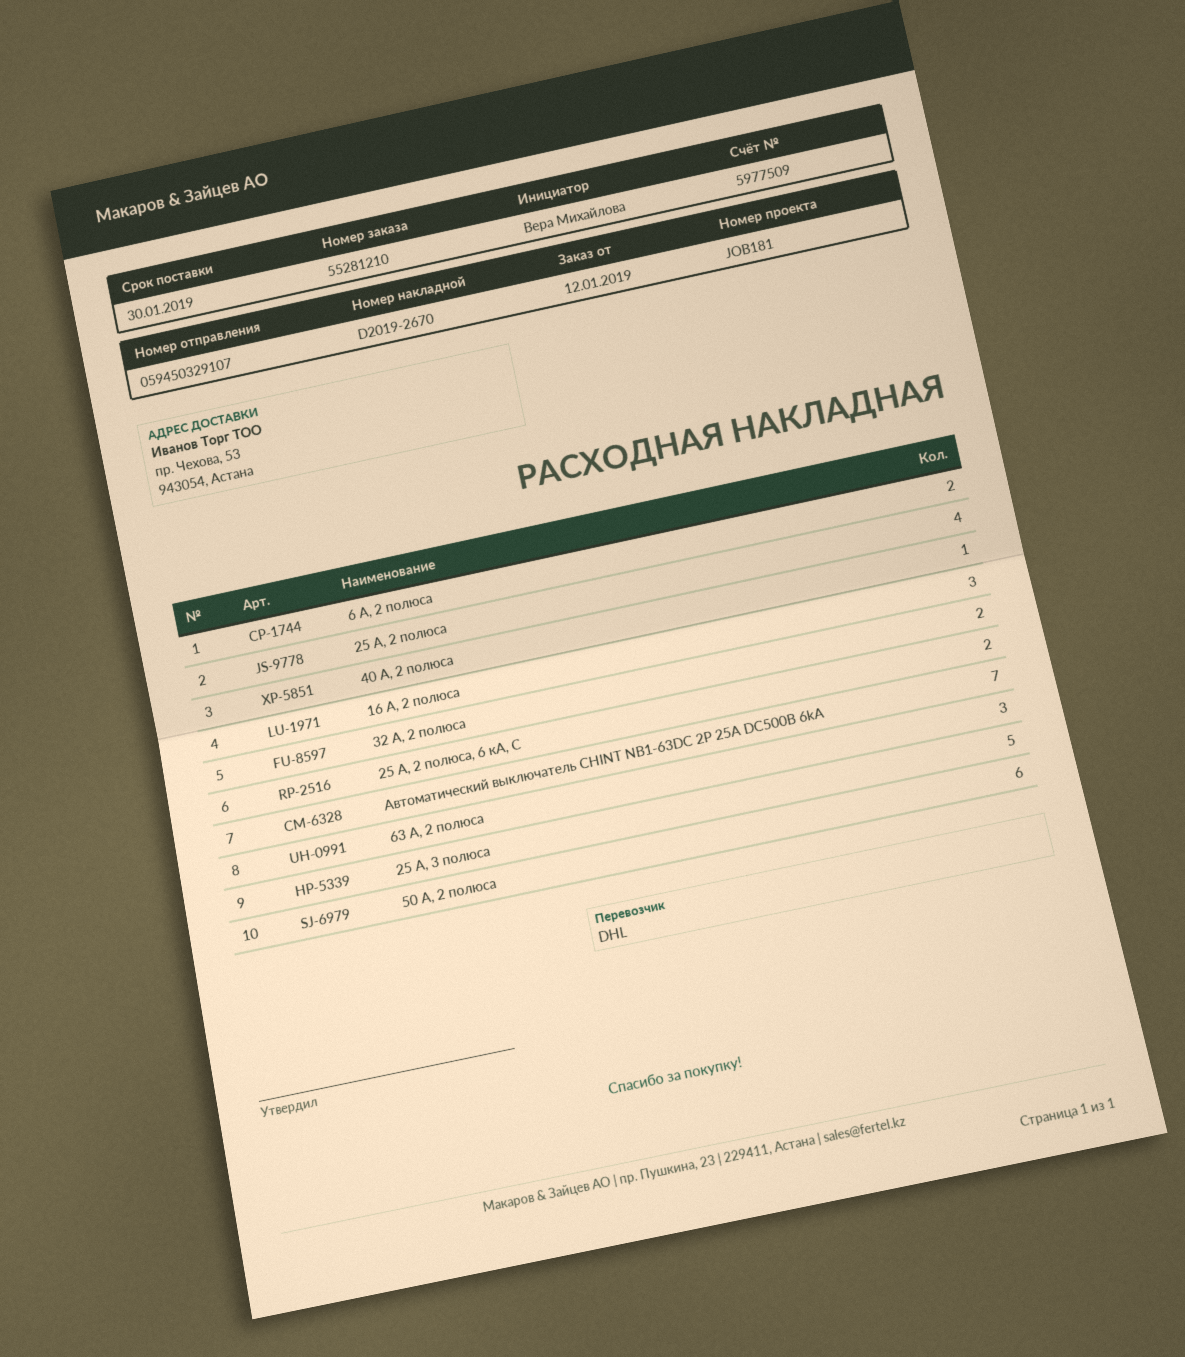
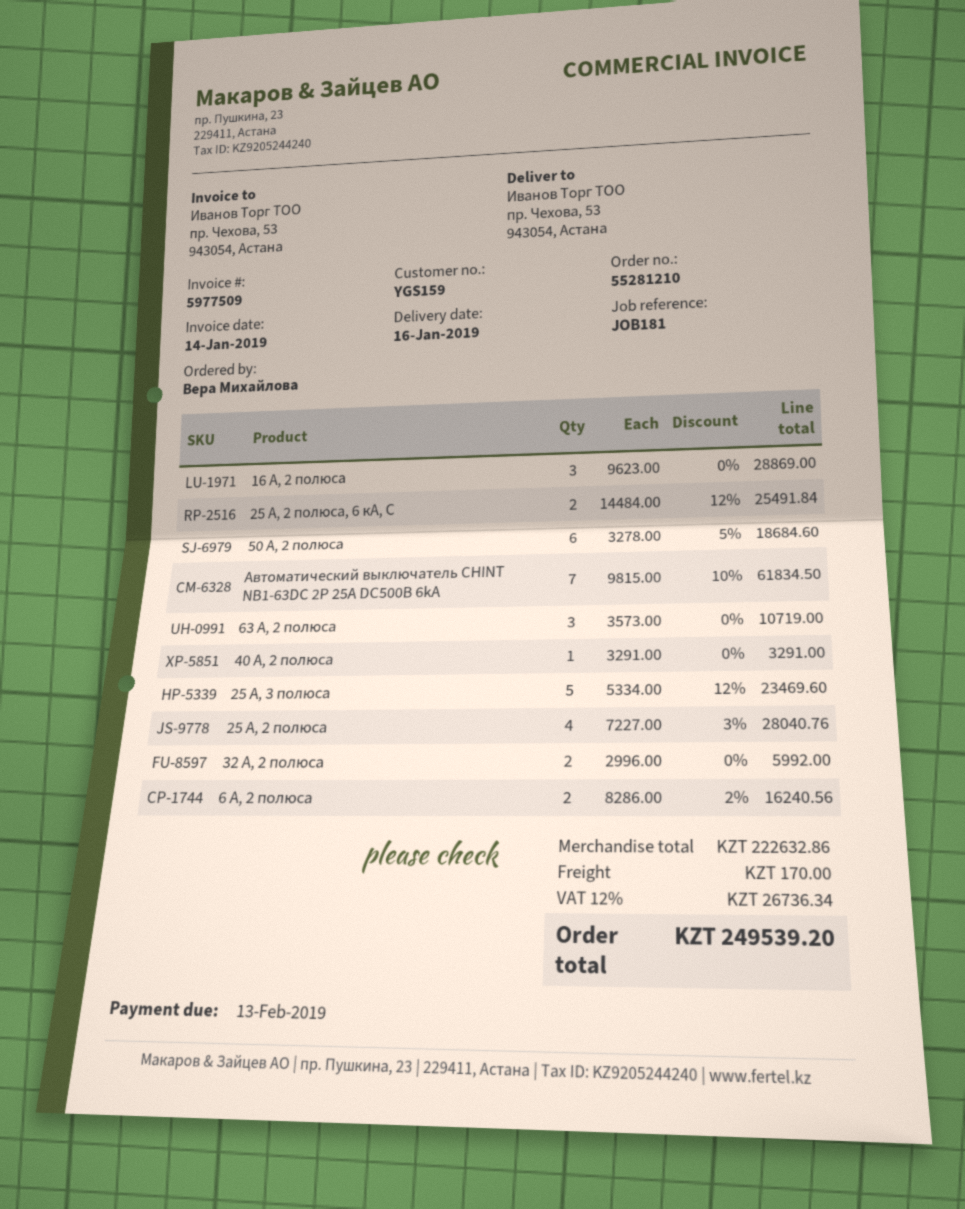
delivery date: 2019-01-30 -> 2019-01-16

